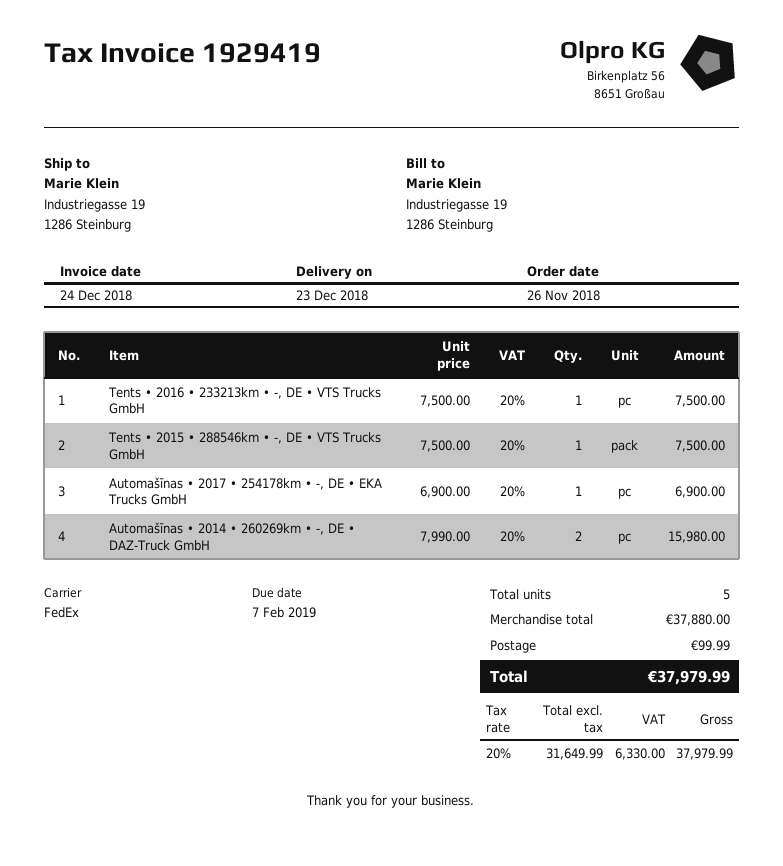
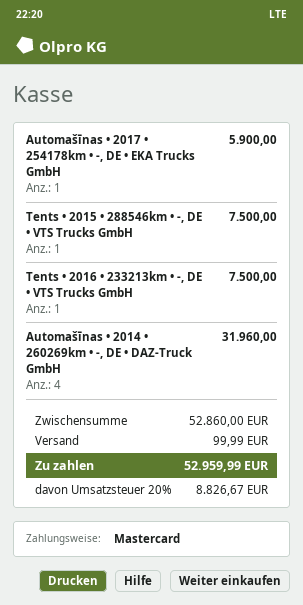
Automašīnas • 2017 • 254178km • -, DE • EKA Trucks GmbH: 1 for 6900.00 -> 1 for 5900.00
Automašīnas • 2014 • 260269km • -, DE • DAZ-Truck GmbH: 2 for 15980.00 -> 4 for 31960.00
subtotal: 37880.00 -> 52860.00
tax: 20% = 6330.00 -> 20% = 8826.67
total: 37979.99 -> 52959.99

